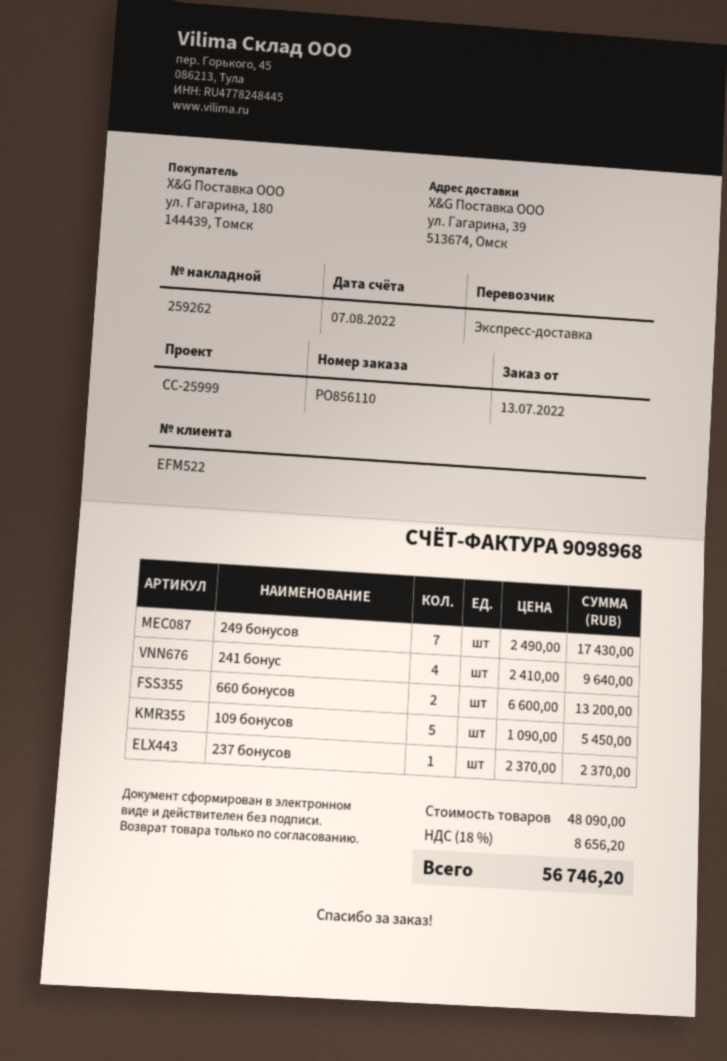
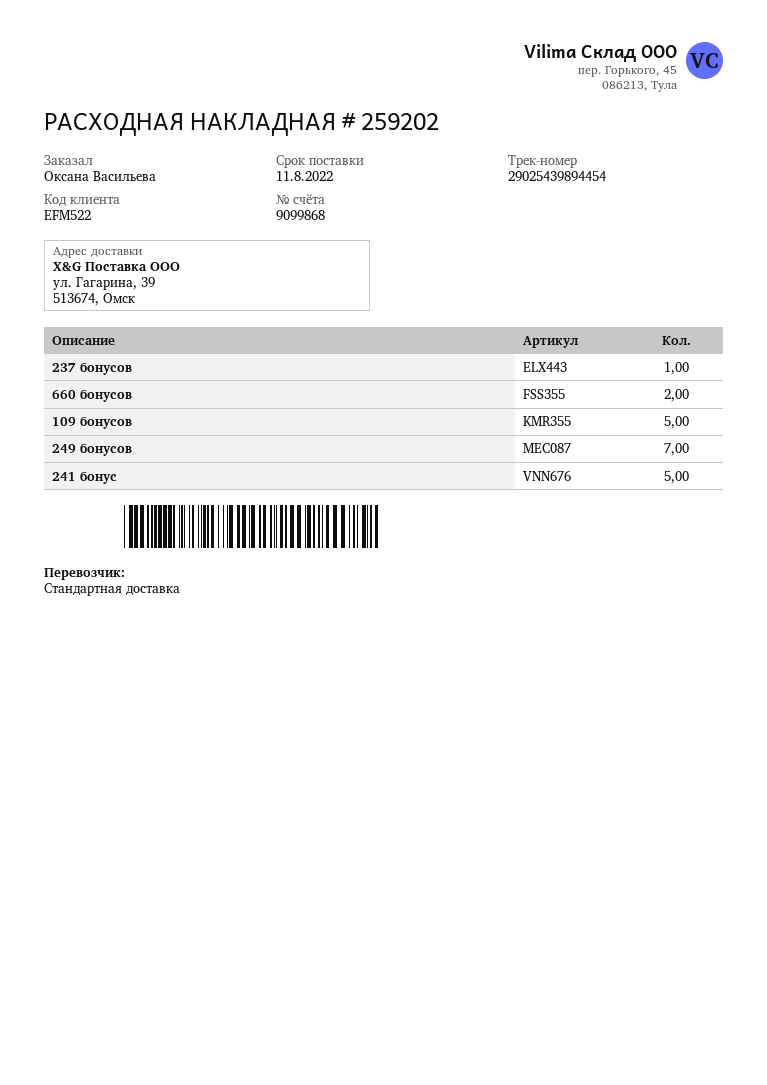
delivery note number: 259262 -> 259202
invoice number: 9098968 -> 9099868
shipping method: express -> standard
241 бонус: 4 -> 5

